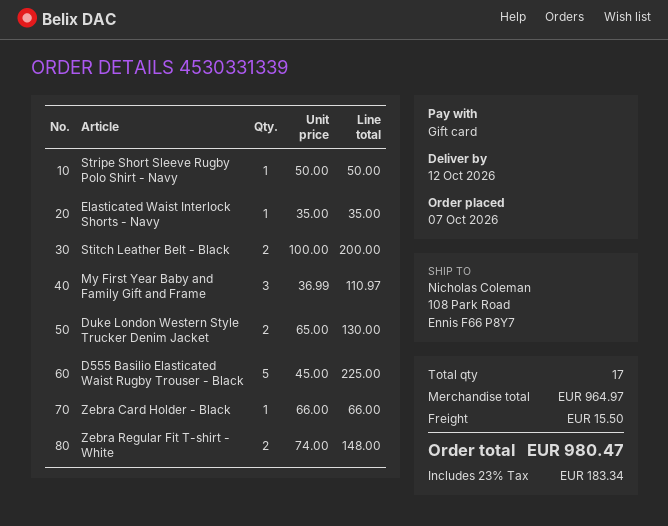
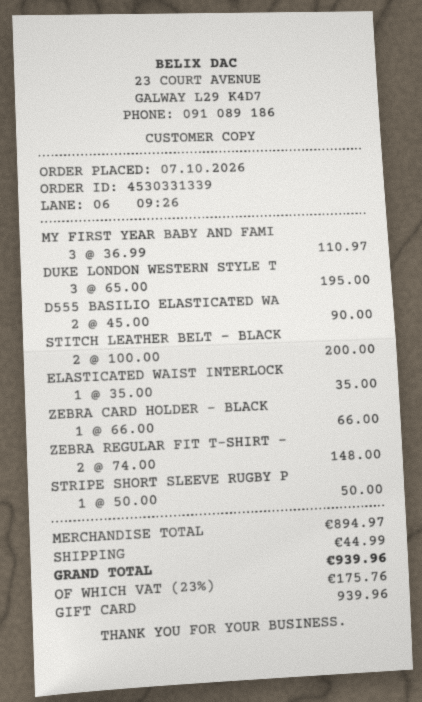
Duke London Western Style Trucker Denim Jacket: 2 x 65.00 = 130.00 -> 3 x 65.00 = 195.00
D555 Basilio Elasticated Waist Rugby Trouser - Black: 5 x 45.00 = 225.00 -> 2 x 45.00 = 90.00
subtotal: 964.97 -> 894.97
shipping: 15.50 -> 44.99
tax: 23% = 183.34 -> 23% = 175.76
total: 980.47 -> 939.96

